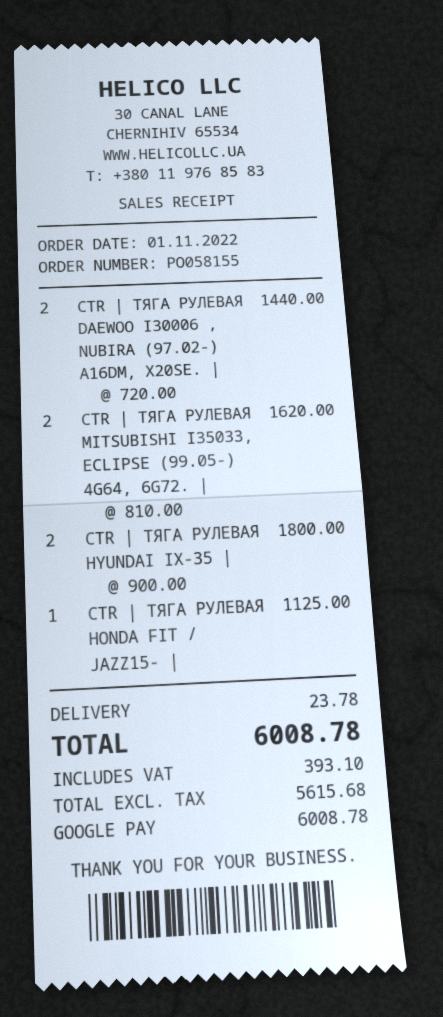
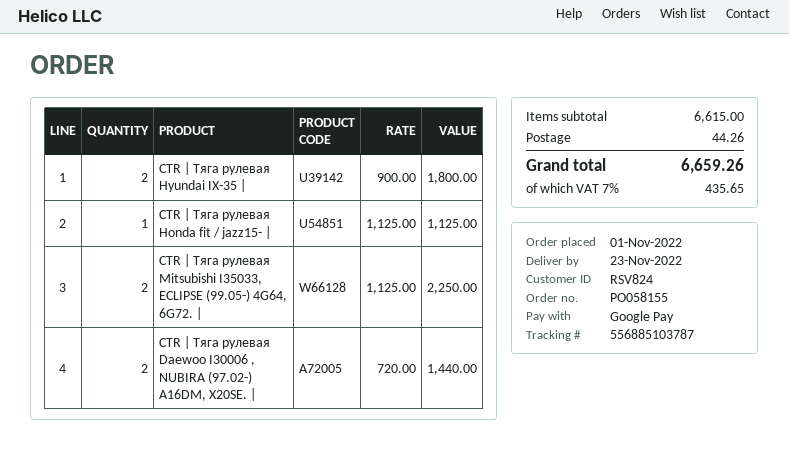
CTR | ТЯГА РУЛЕВАЯ MITSUBISHI I35033, ECLIPSE (99.05-) 4G64, 6G72. |: 2 x 810.00 = 1620.00 -> 2 x 1125.00 = 2250.00
shipping: 23.78 -> 44.26
tax: 393.10 -> 435.65
total: 6008.78 -> 6659.26

